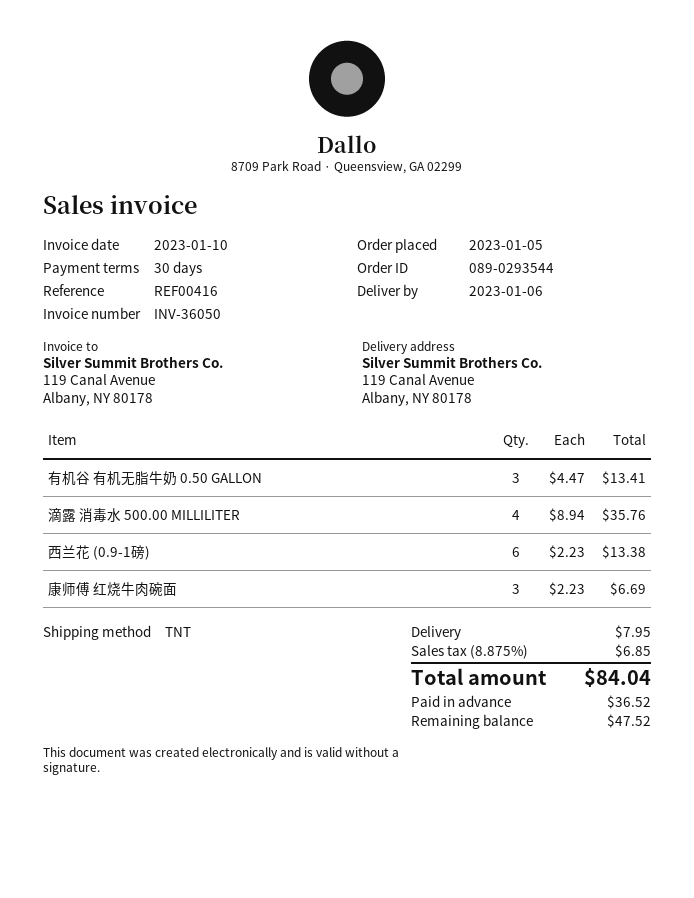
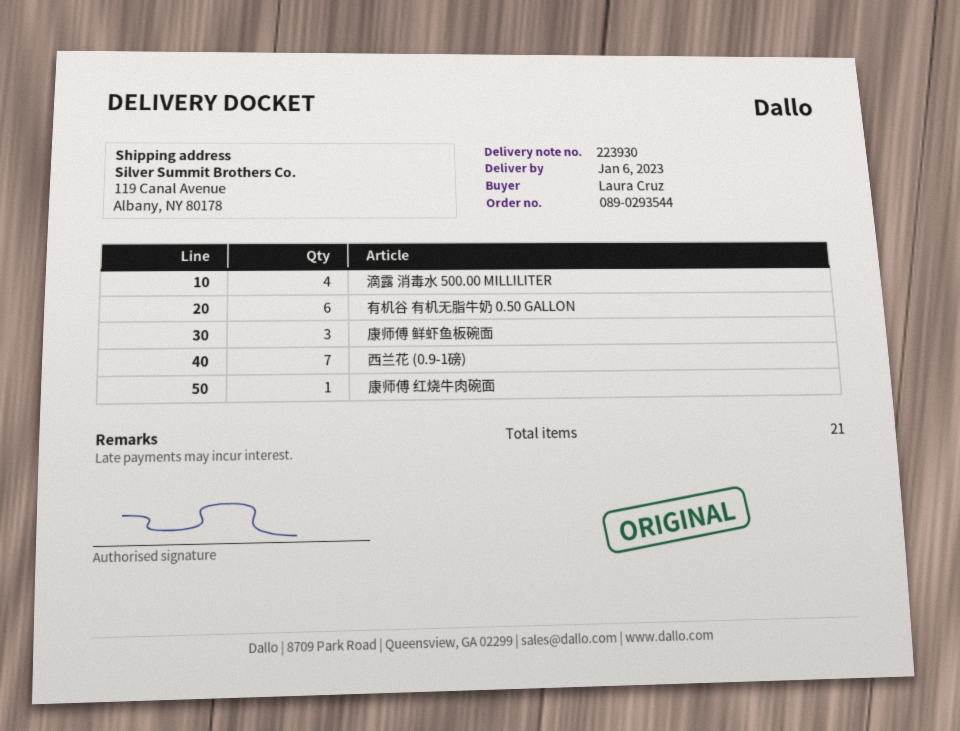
有机谷 有机无脂牛奶 0.50 GALLON: 3 -> 6
西兰花 (0.9-1磅): 6 -> 7
康师傅 红烧牛肉碗面: 3 -> 1
康师傅 鲜虾鱼板碗面: none -> 3

